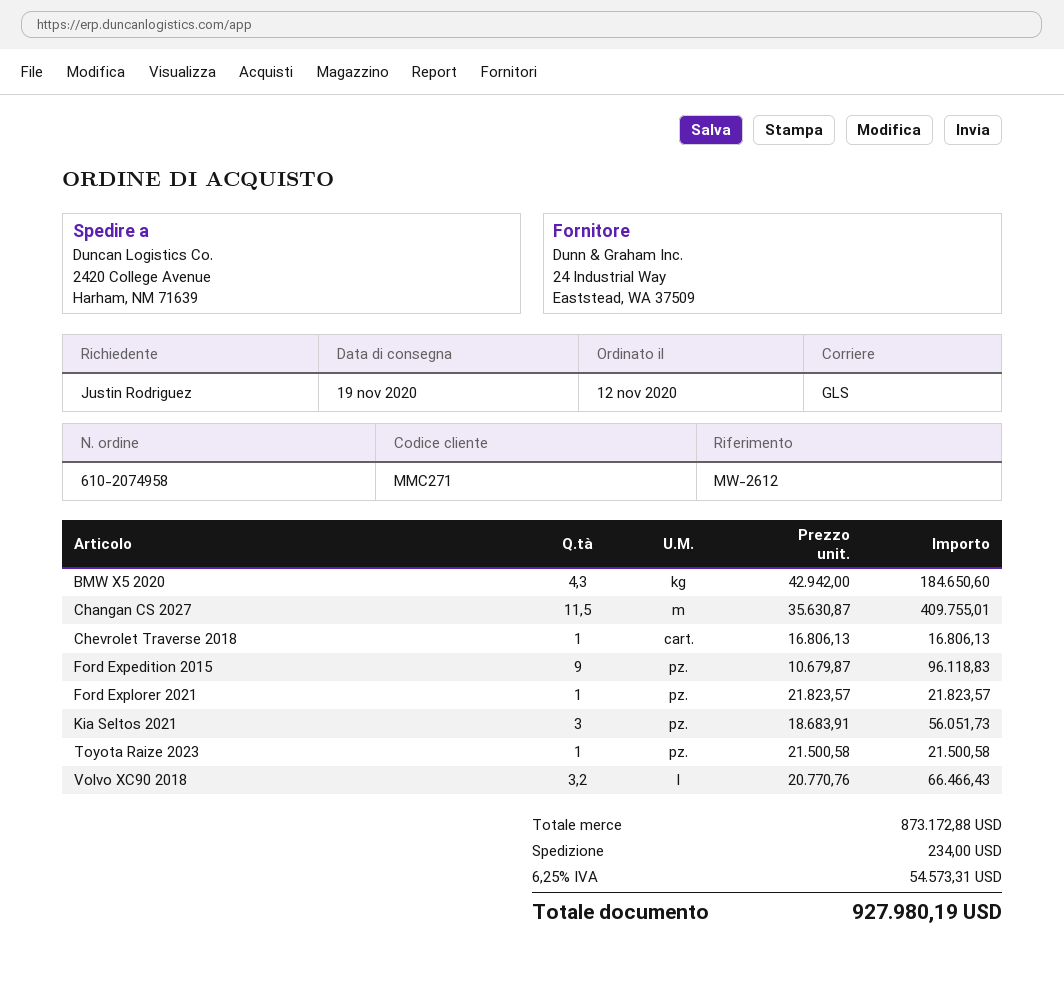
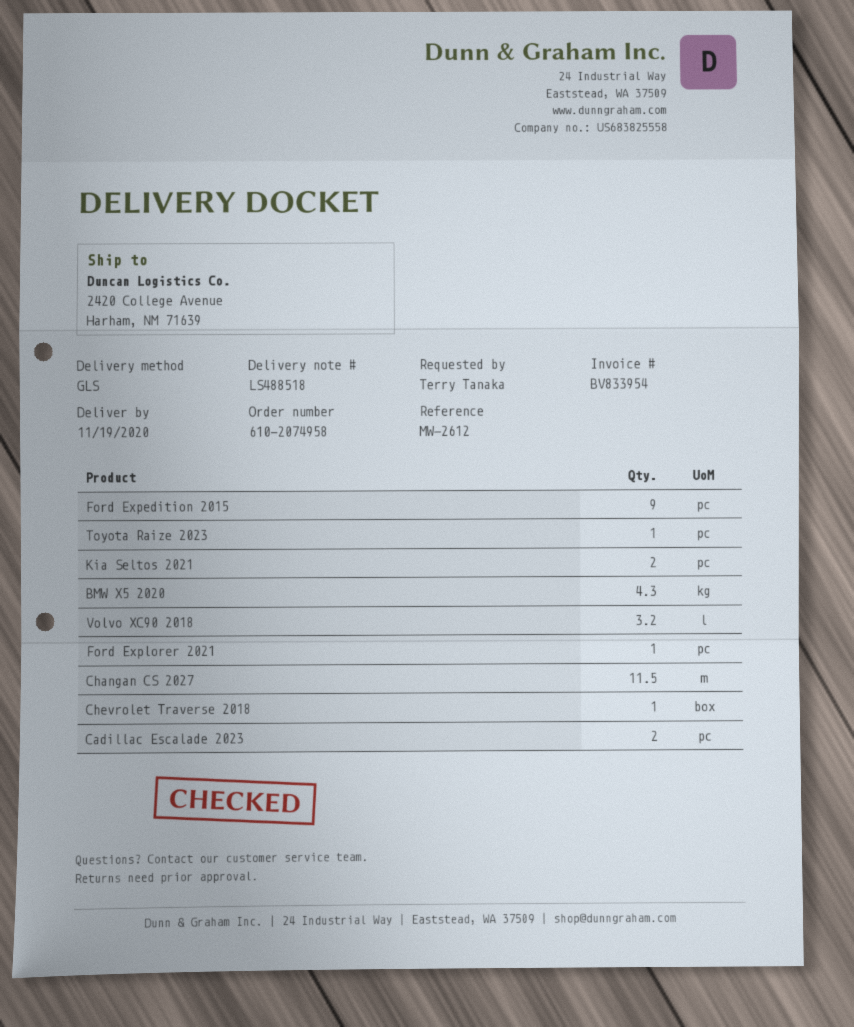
ordered by: Justin Rodriguez -> Terry Tanaka
Kia Seltos 2021: 3 -> 2
Cadillac Escalade 2023: none -> 2

